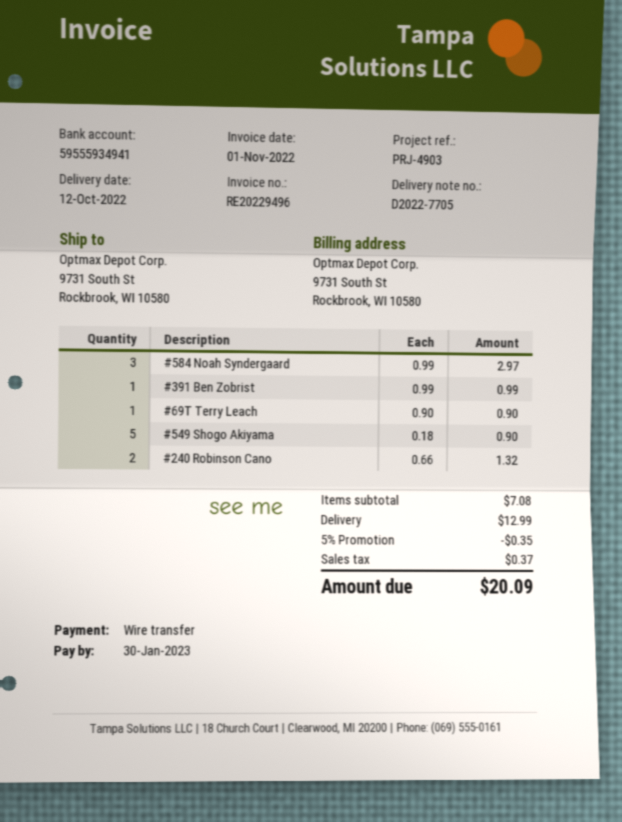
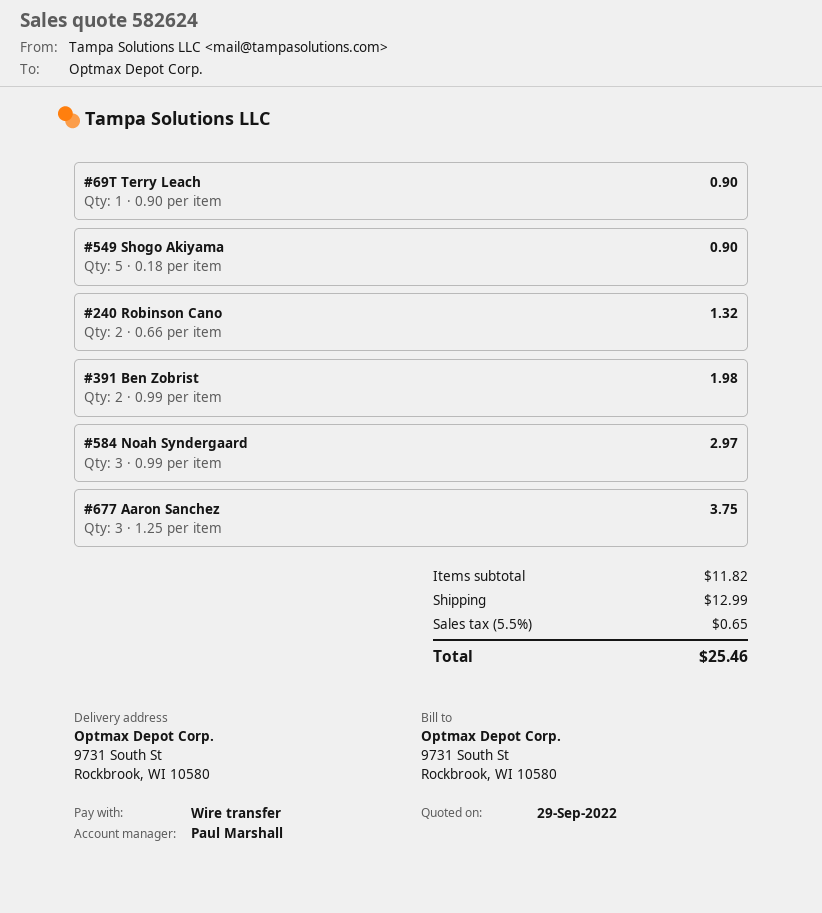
#391 Ben Zobrist: 1 x 0.99 = 0.99 -> 2 x 0.99 = 1.98
#677 Aaron Sanchez: none -> 3 x 1.25 = 3.75
subtotal: 7.08 -> 11.82
discount: 5% = 0.35 -> none
tax: 0.37 -> 0.65
total: 20.09 -> 25.46

